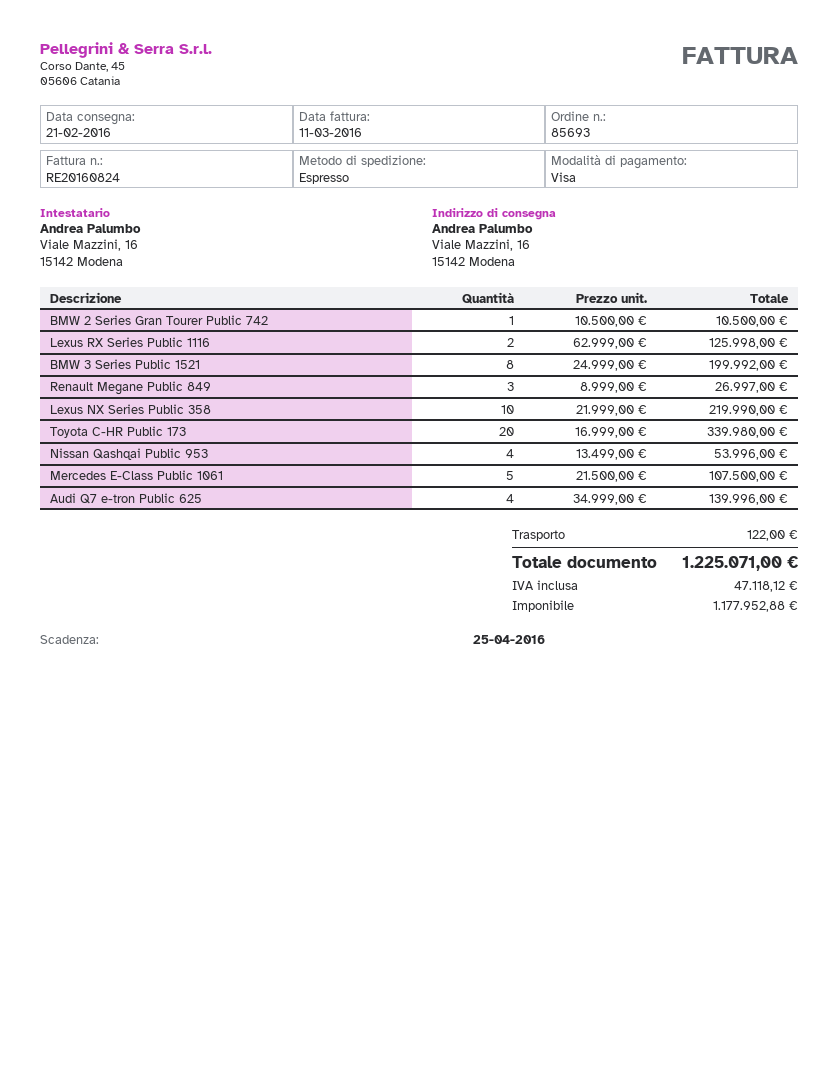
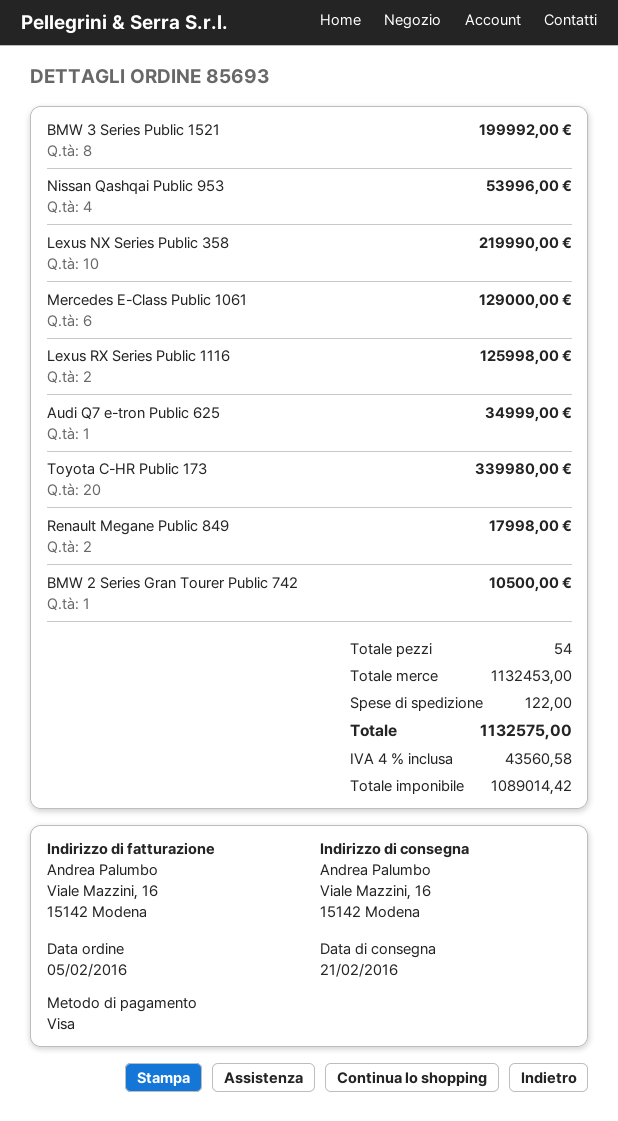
Renault Megane Public 849: 3 for 26997.00 -> 2 for 17998.00
Mercedes E-Class Public 1061: 5 for 107500.00 -> 6 for 129000.00
Audi Q7 e-tron Public 625: 4 for 139996.00 -> 1 for 34999.00
net: 1177952.88 -> 1089014.42
tax: 47118.12 -> 43560.58
total: 1225071.00 -> 1132575.00

